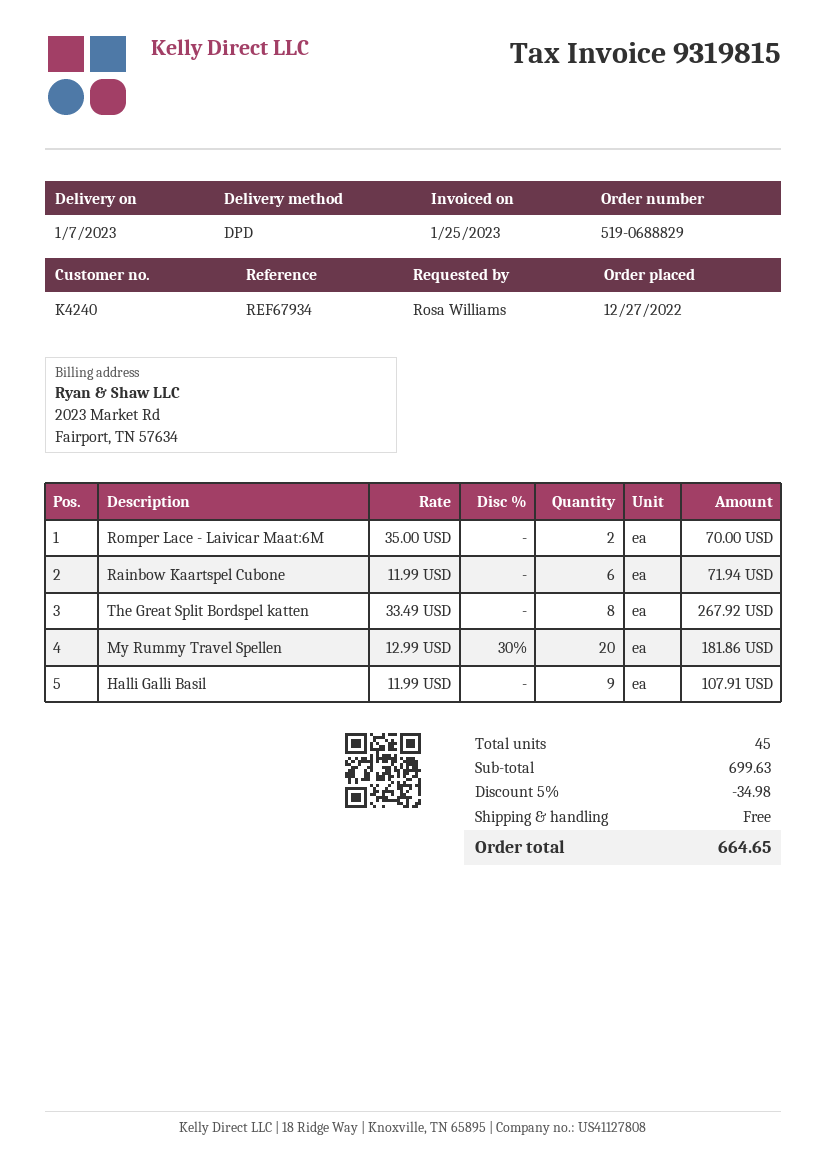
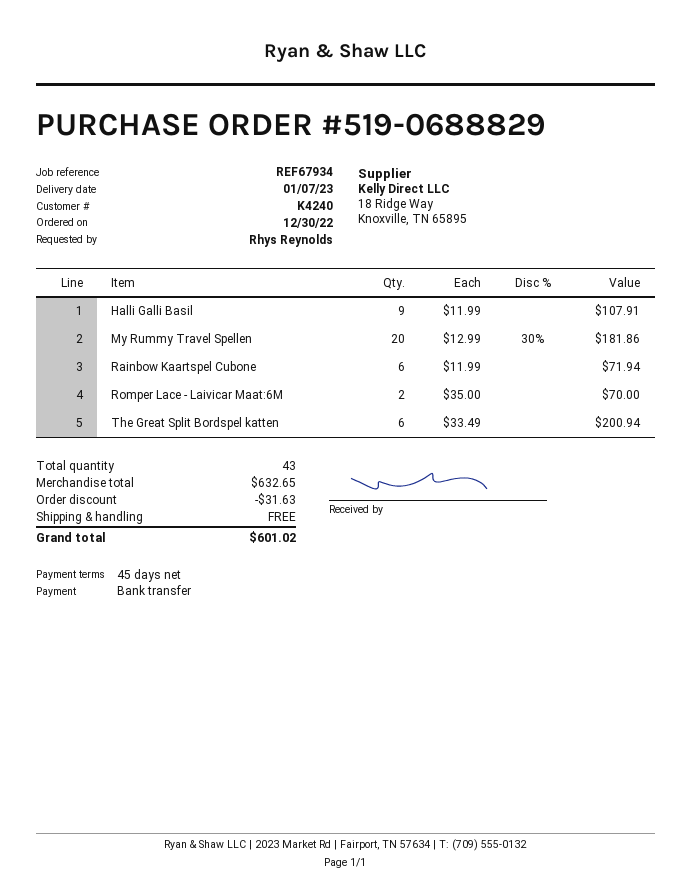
order date: 2022-12-27 -> 2022-12-30
ordered by: Rosa Williams -> Rhys Reynolds
The Great Split Bordspel katten: 8 x 33.49 = 267.92 -> 6 x 33.49 = 200.94
total quantity: 45 -> 43
subtotal: 699.63 -> 632.65
discount: 34.98 -> 31.63
total: 664.65 -> 601.02

